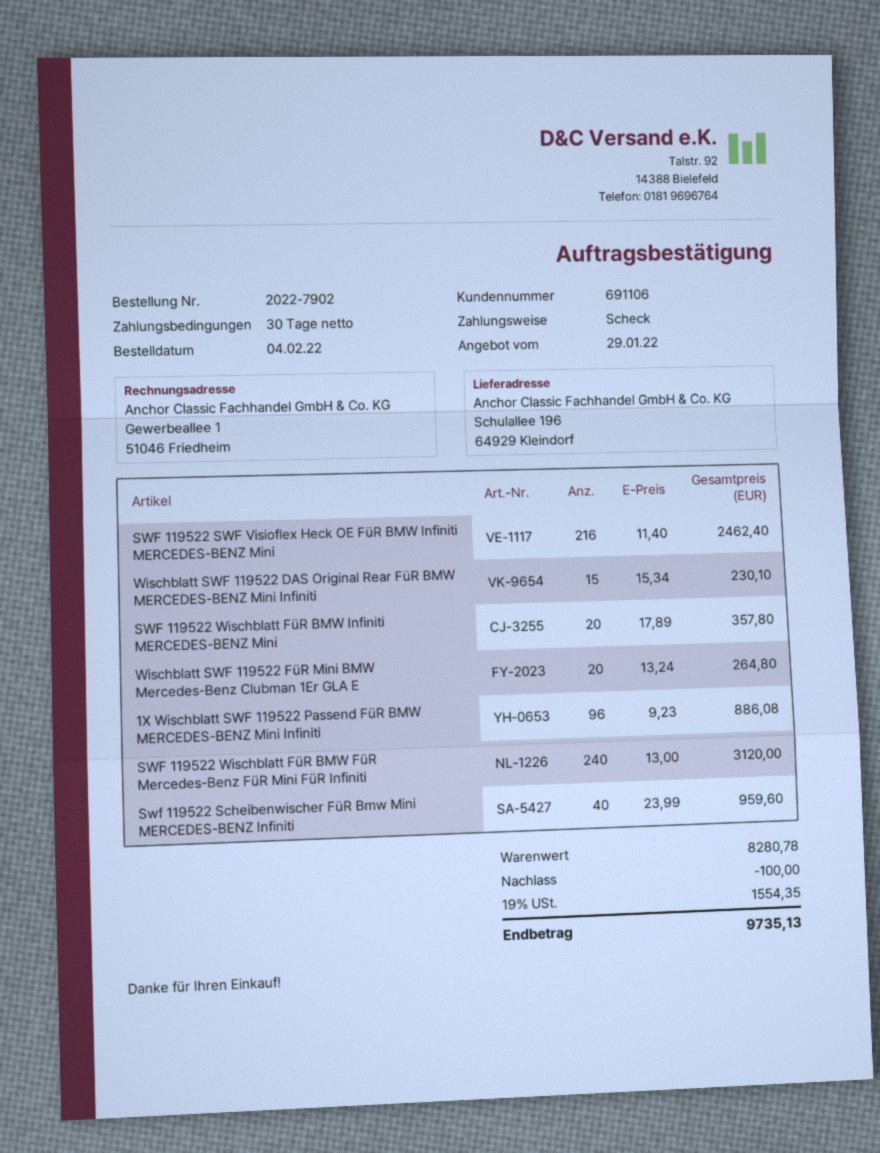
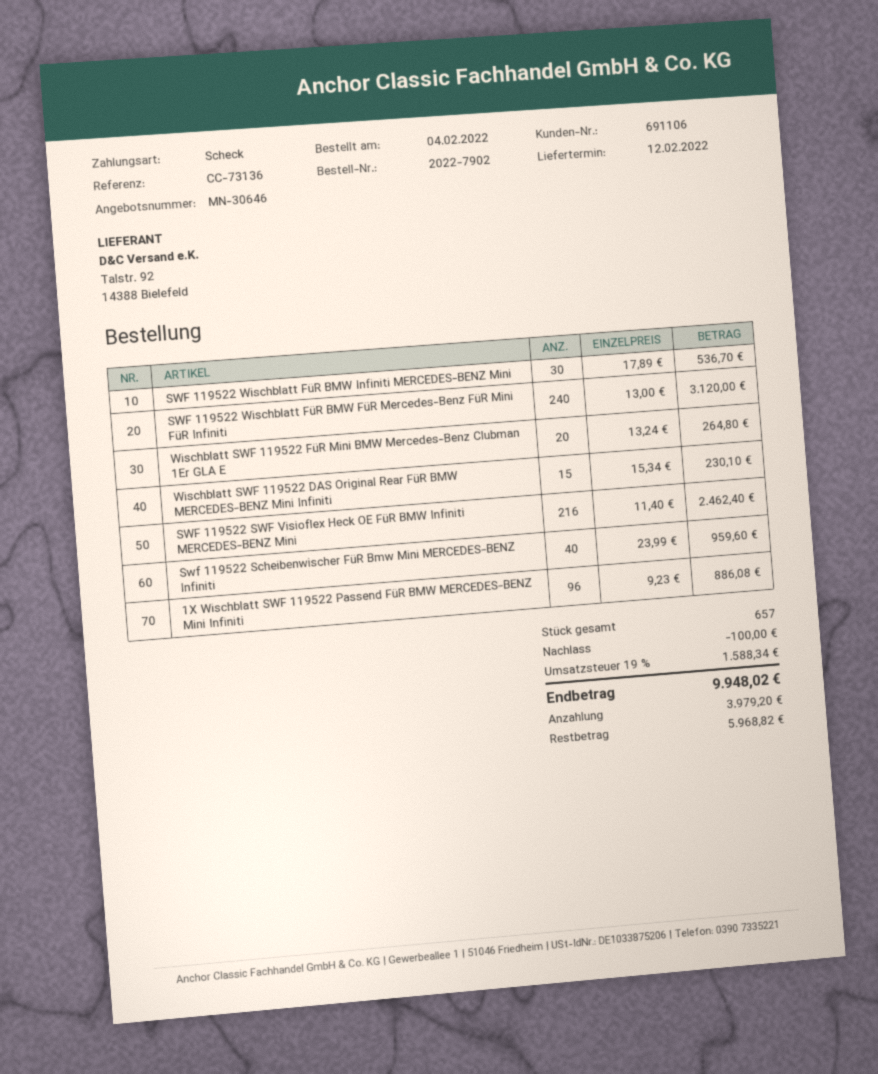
SWF 119522 Wischblatt FüR BMW Infiniti MERCEDES-BENZ Mini: 20 x 17.89 = 357.80 -> 30 x 17.89 = 536.70
tax: 19% = 1554.35 -> 19% = 1588.34
total: 9735.13 -> 9948.02

